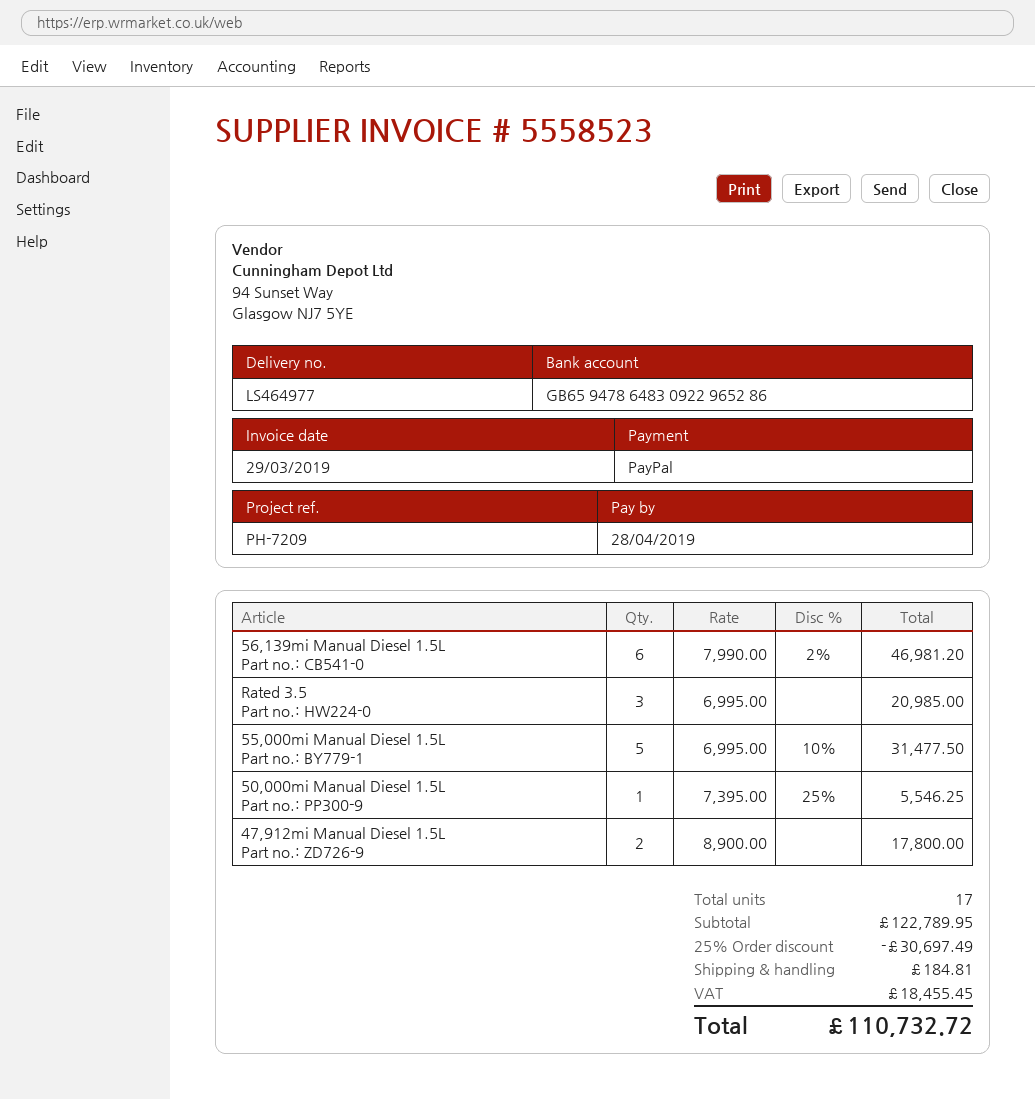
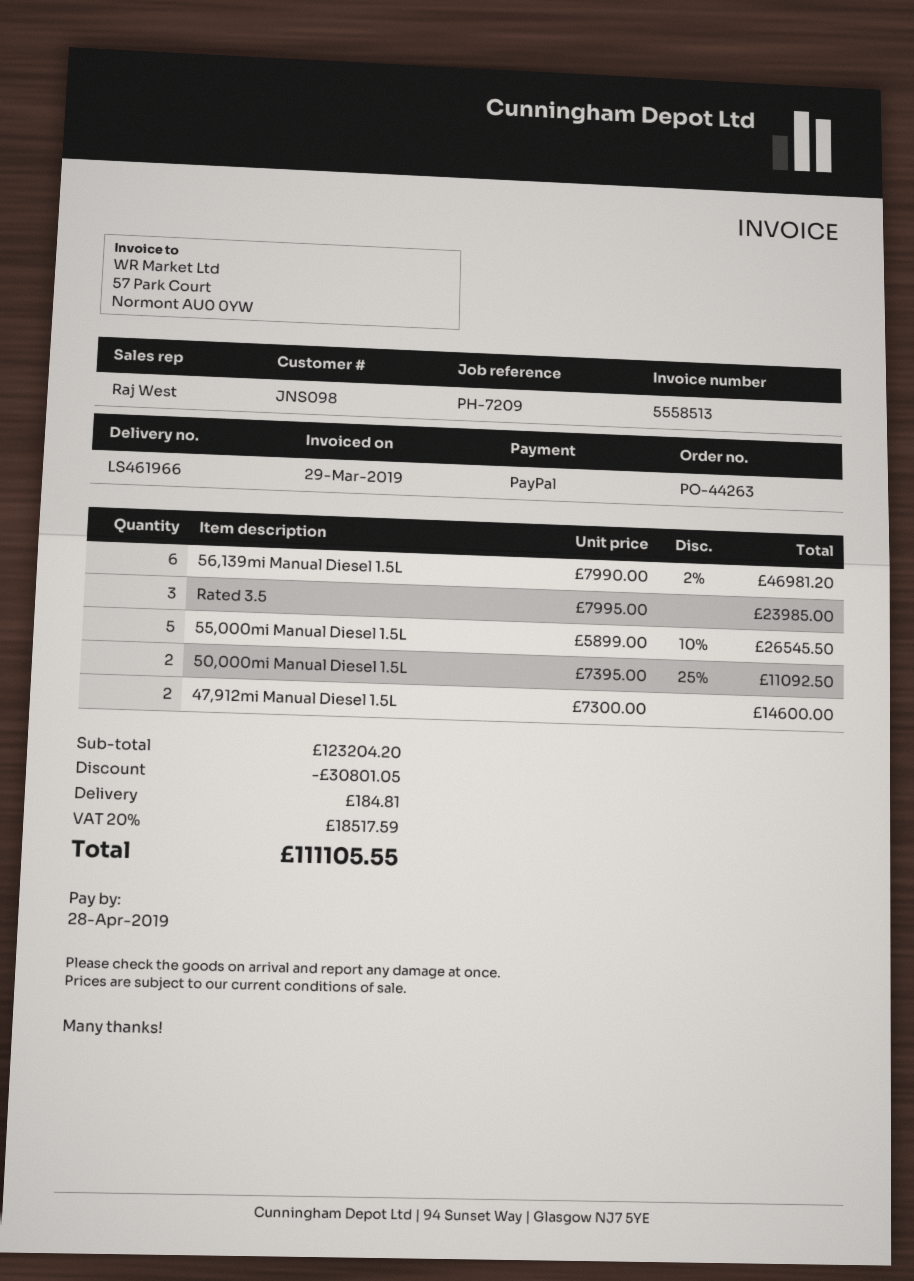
delivery note number: LS464977 -> LS461966
invoice number: 5558523 -> 5558513
Rated 3.5: 3 x 6995.00 = 20985.00 -> 3 x 7995.00 = 23985.00
55,000mi Manual Diesel 1.5L: 5 x 6995.00 - 10% = 31477.50 -> 5 x 5899.00 - 10% = 26545.50
50,000mi Manual Diesel 1.5L: 1 x 7395.00 - 25% = 5546.25 -> 2 x 7395.00 - 25% = 11092.50
47,912mi Manual Diesel 1.5L: 2 x 8900.00 = 17800.00 -> 2 x 7300.00 = 14600.00
subtotal: 122789.95 -> 123204.20
discount: 30697.49 -> 30801.05
tax: 18455.45 -> 18517.59
total: 110732.72 -> 111105.55

